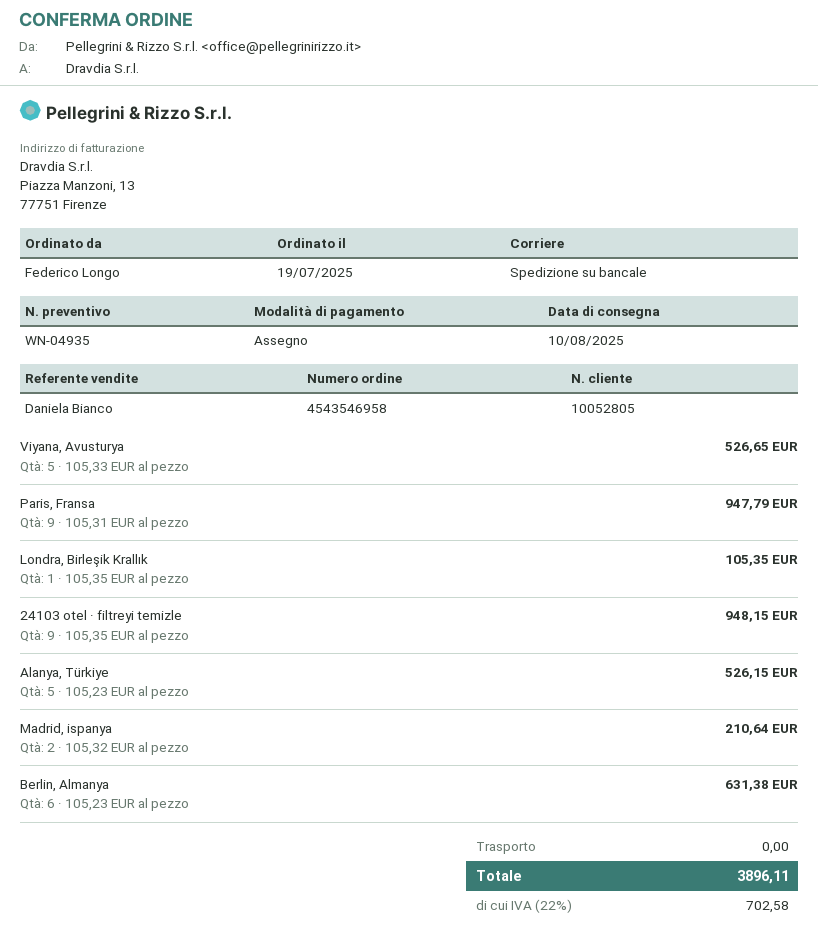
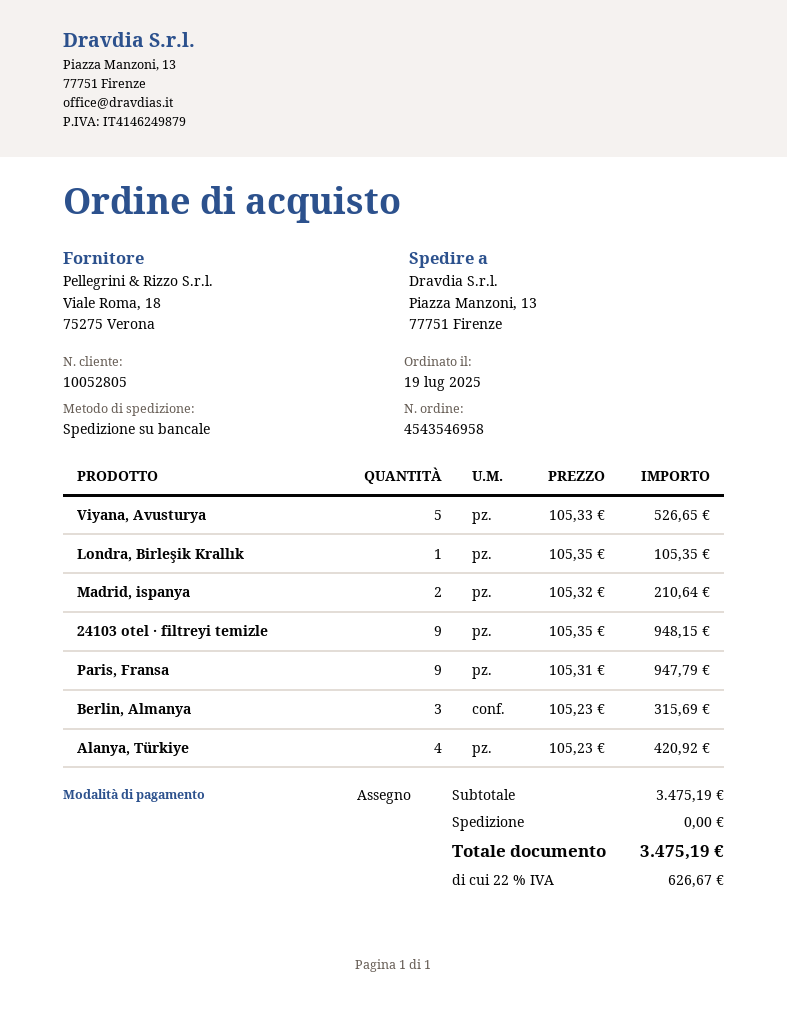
Alanya, Türkiye: 5 x 105.23 = 526.15 -> 4 x 105.23 = 420.92
Berlin, Almanya: 6 x 105.23 = 631.38 -> 3 x 105.23 = 315.69
tax: 22% = 702.58 -> 22% = 626.67
total: 3896.11 -> 3475.19

